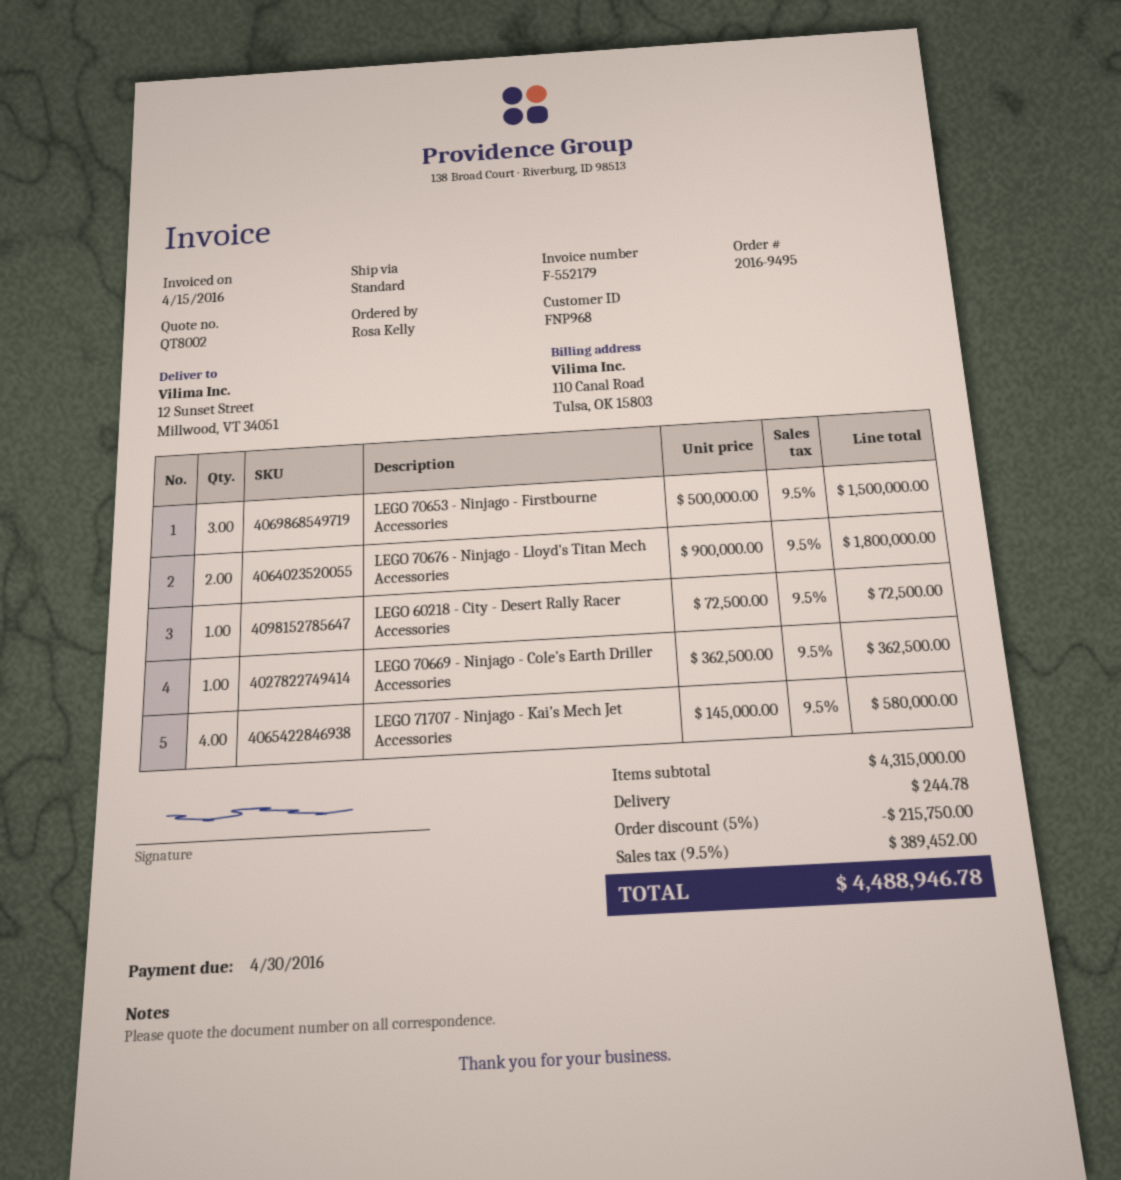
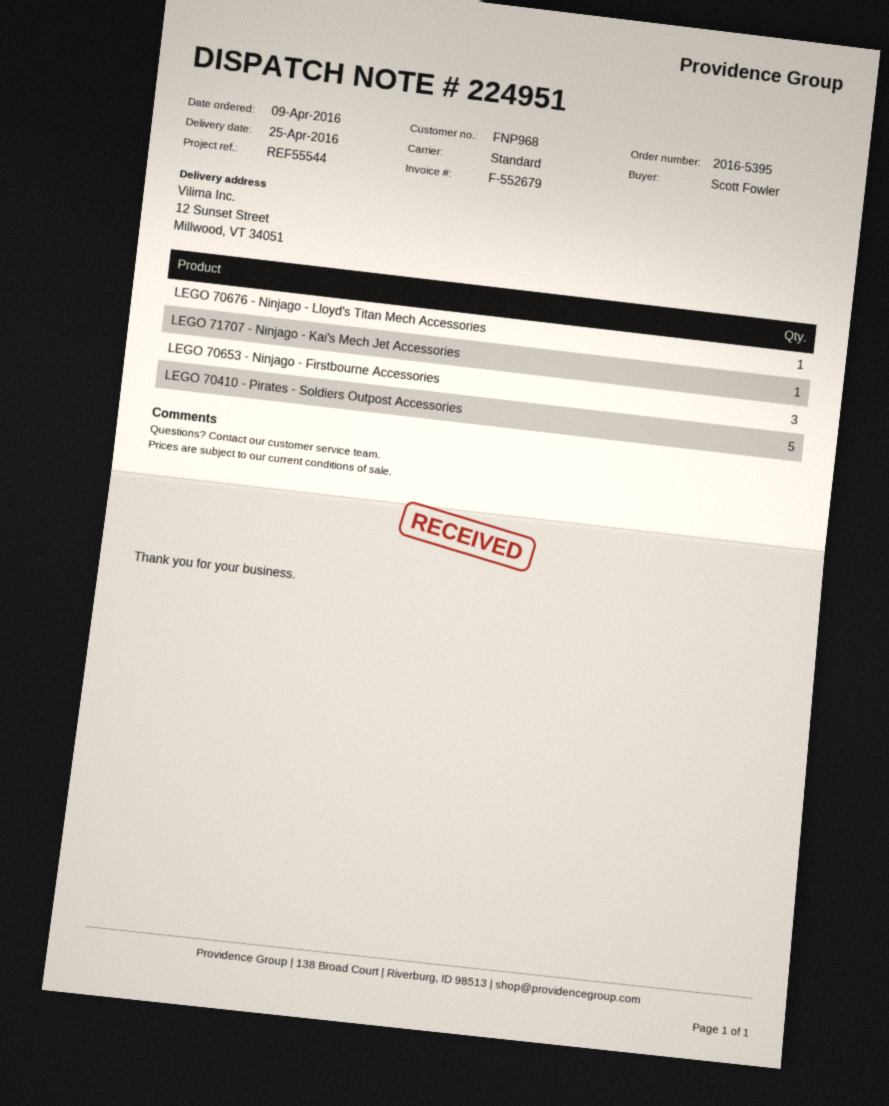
order number: 2016-9495 -> 2016-5395
invoice number: F-552179 -> F-552679
ordered by: Rosa Kelly -> Scott Fowler
LEGO 70676 - Ninjago - Lloyd's Titan Mech Accessories: 2 -> 1
LEGO 60218 - City - Desert Rally Racer Accessories: 1 -> none
LEGO 70669 - Ninjago - Cole's Earth Driller Accessories: 1 -> none
LEGO 71707 - Ninjago - Kai's Mech Jet Accessories: 4 -> 1
LEGO 70410 - Pirates - Soldiers Outpost Accessories: none -> 5

